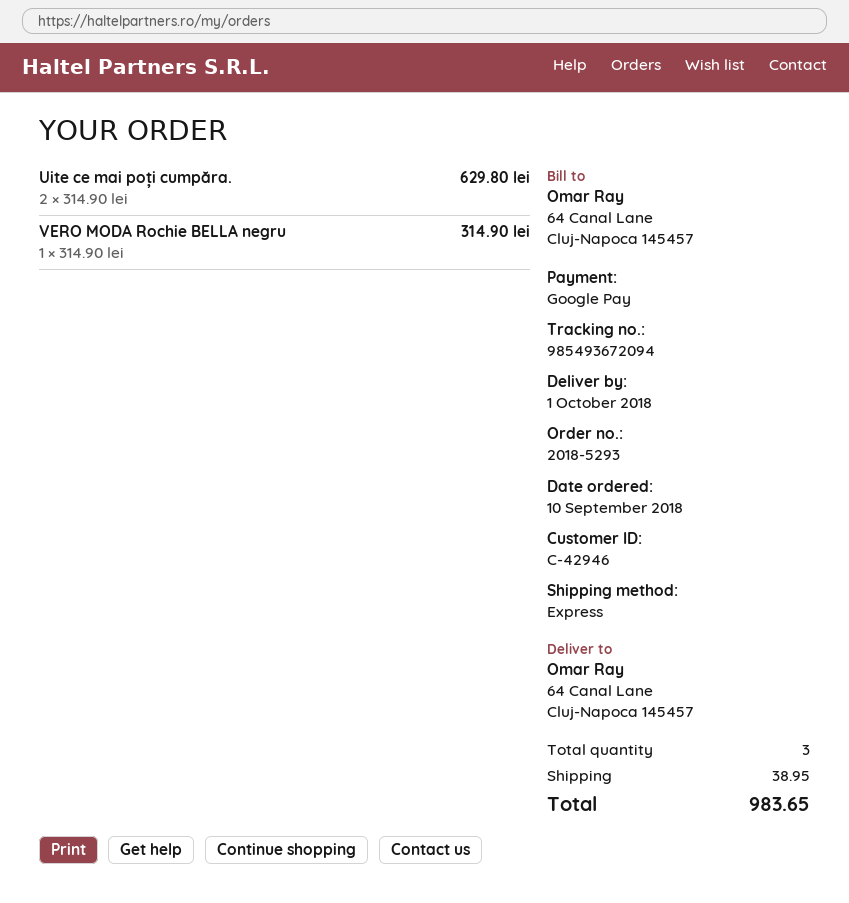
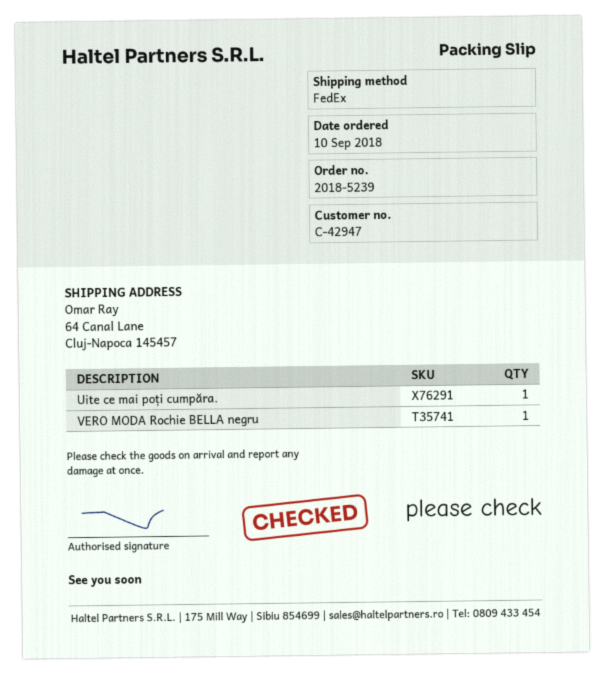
order number: 2018-5293 -> 2018-5239
customer number: C-42946 -> C-42947
shipping method: express -> FedEx
Uite ce mai poți cumpăra.: 2 -> 1

